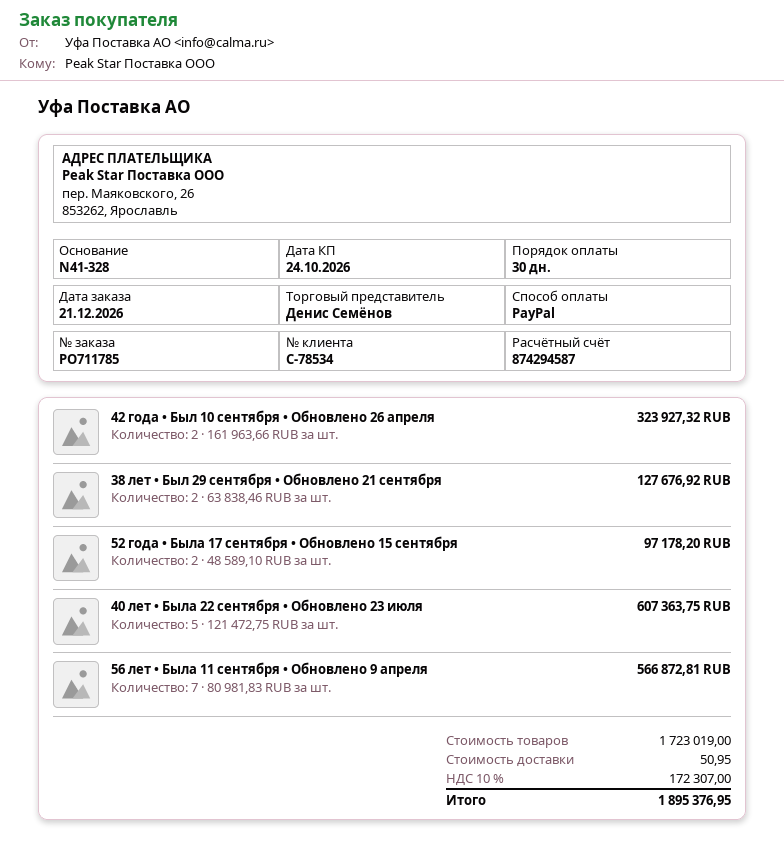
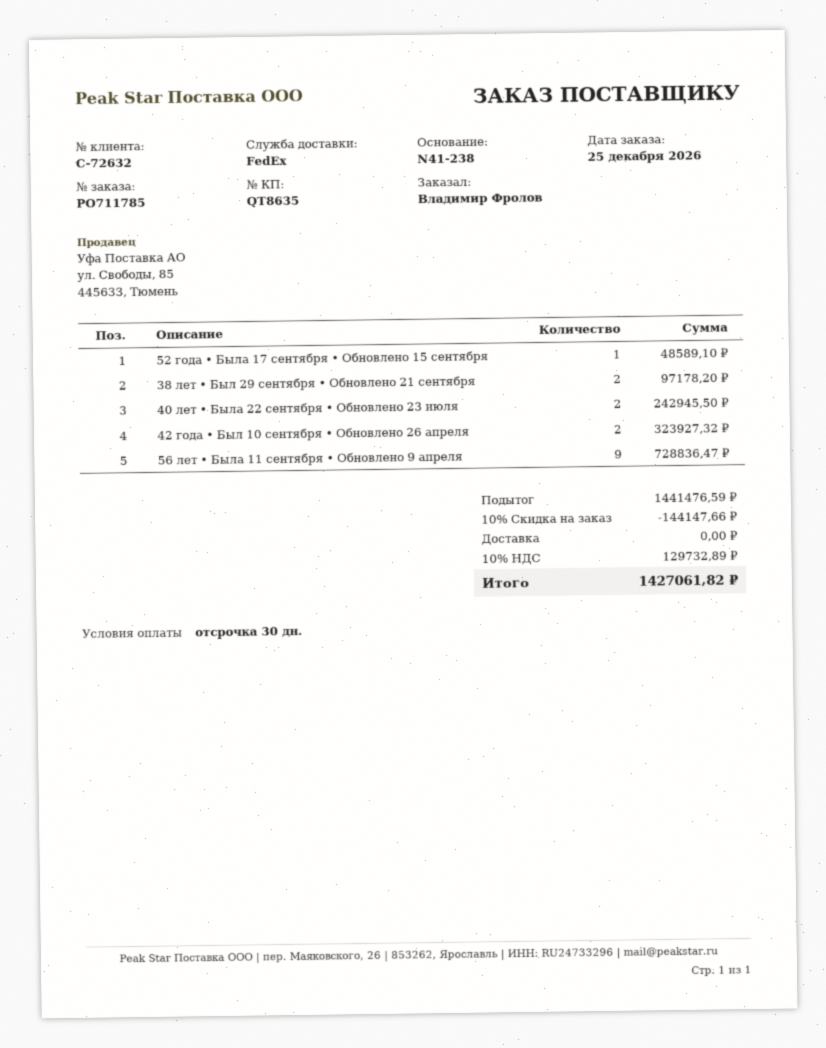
order date: 2026-12-21 -> 2026-12-25
customer number: C-78534 -> C-72632
reference: N41-328 -> N41-238
38 лет • Был 29 сентября • Обновлено 21 сентября: 2 for 127676.92 -> 2 for 97178.20
52 года • Была 17 сентября • Обновлено 15 сентября: 2 for 97178.20 -> 1 for 48589.10
40 лет • Была 22 сентября • Обновлено 23 июля: 5 for 607363.75 -> 2 for 242945.50
56 лет • Была 11 сентября • Обновлено 9 апреля: 7 for 566872.81 -> 9 for 728836.47
subtotal: 1723019.00 -> 1441476.59
discount: none -> 10% = 144147.66
shipping: 50.95 -> 0.00
tax: 10% = 172307.00 -> 10% = 129732.89
total: 1895376.95 -> 1427061.82

